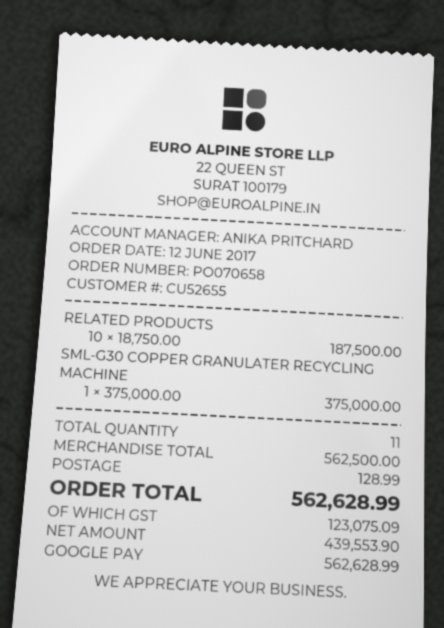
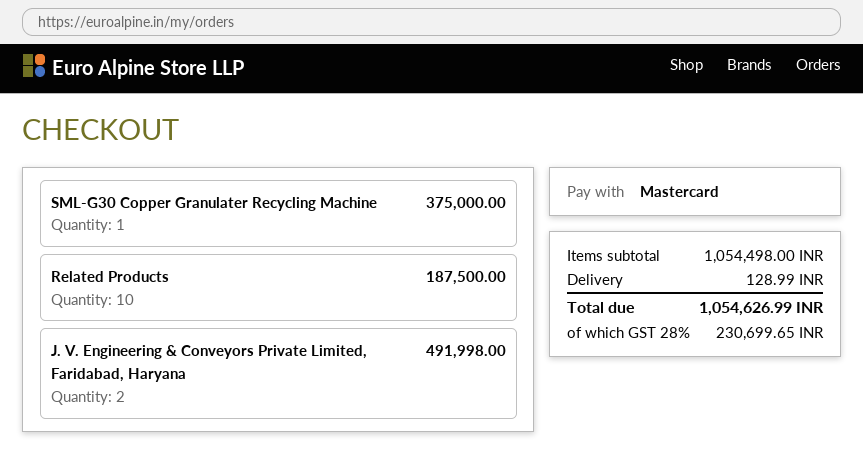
payment method: Google Pay -> Mastercard
J. V. Engineering & Conveyors Private Limited, Faridabad, Haryana: none -> 2 for 491998.00
subtotal: 562500.00 -> 1054498.00
tax: 123075.09 -> 230699.65
total: 562628.99 -> 1054626.99

